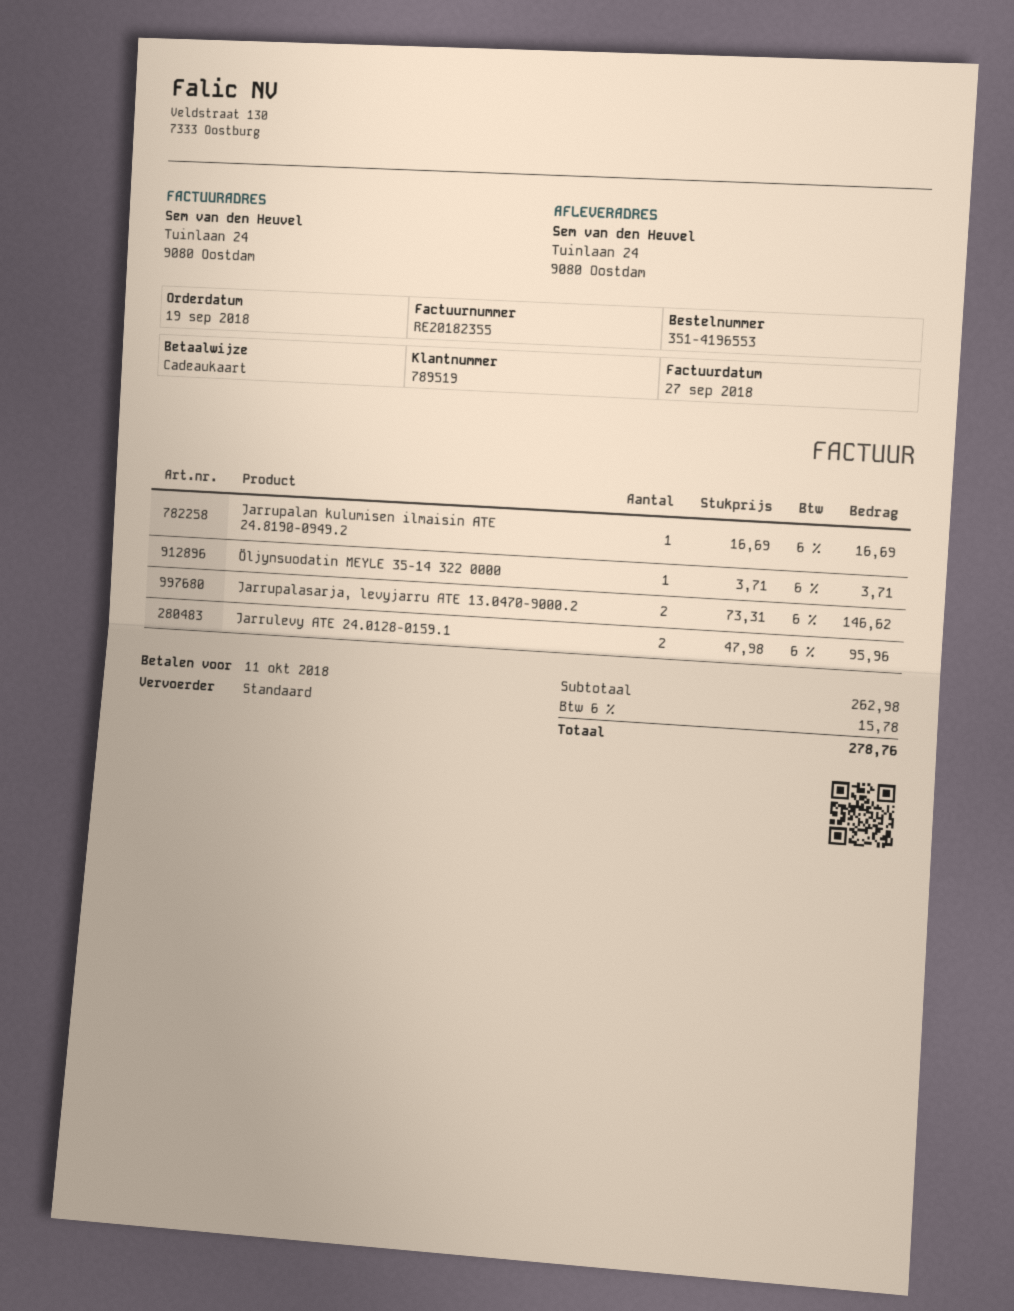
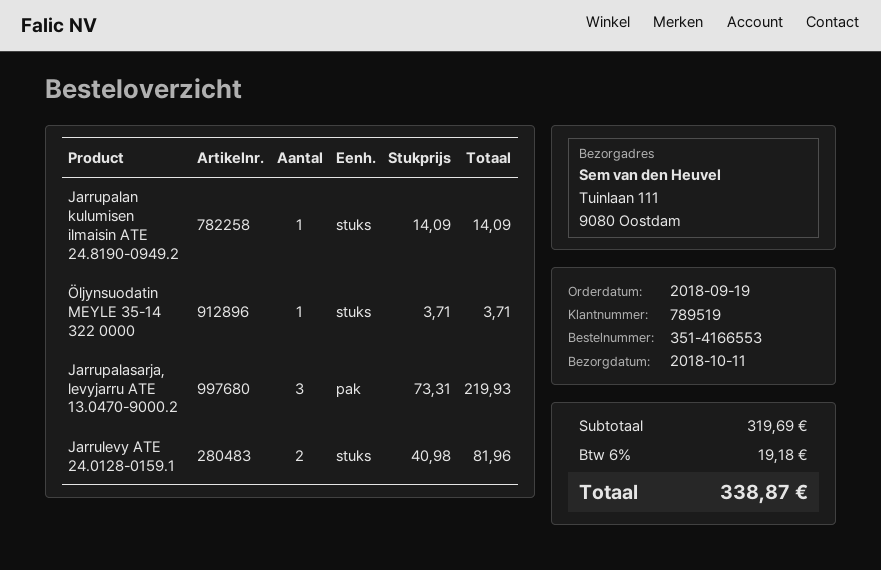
order number: 351-4196553 -> 351-4166553
ship to: Tuinlaan 24, 9080 Oostdam -> Tuinlaan 111, 9080 Oostdam
Jarrupalan kulumisen ilmaisin ATE 24.8190-0949.2: 1 x 16.69 = 16.69 -> 1 x 14.09 = 14.09
Jarrupalasarja, levyjarru ATE 13.0470-9000.2: 2 x 73.31 = 146.62 -> 3 x 73.31 = 219.93
Jarrulevy ATE 24.0128-0159.1: 2 x 47.98 = 95.96 -> 2 x 40.98 = 81.96
subtotal: 262.98 -> 319.69
tax: 6% = 15.78 -> 6% = 19.18
total: 278.76 -> 338.87

